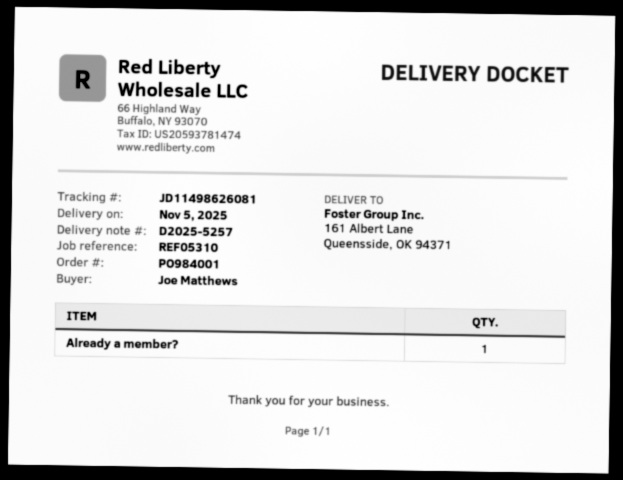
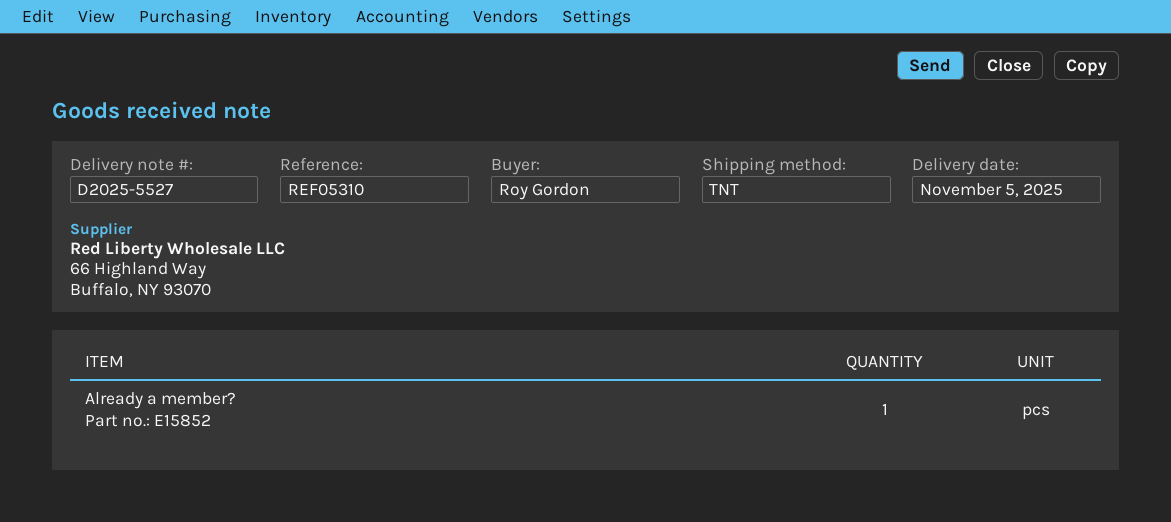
delivery note number: D2025-5257 -> D2025-5527
ordered by: Joe Matthews -> Roy Gordon

